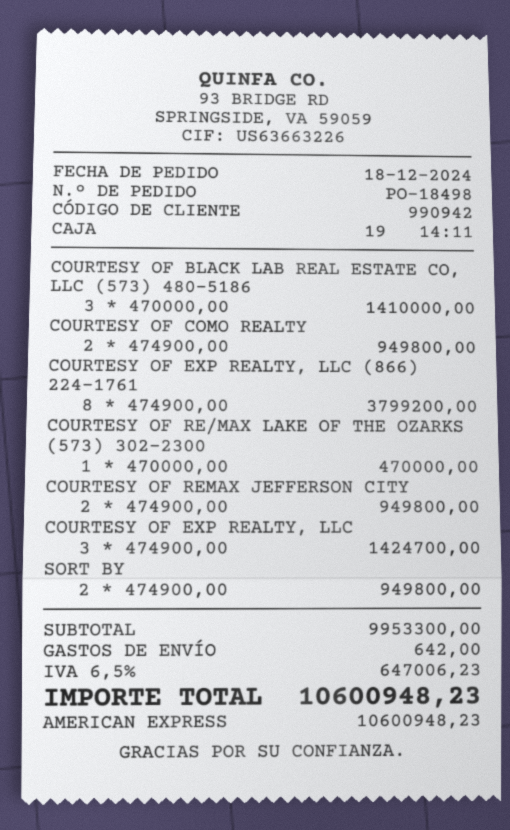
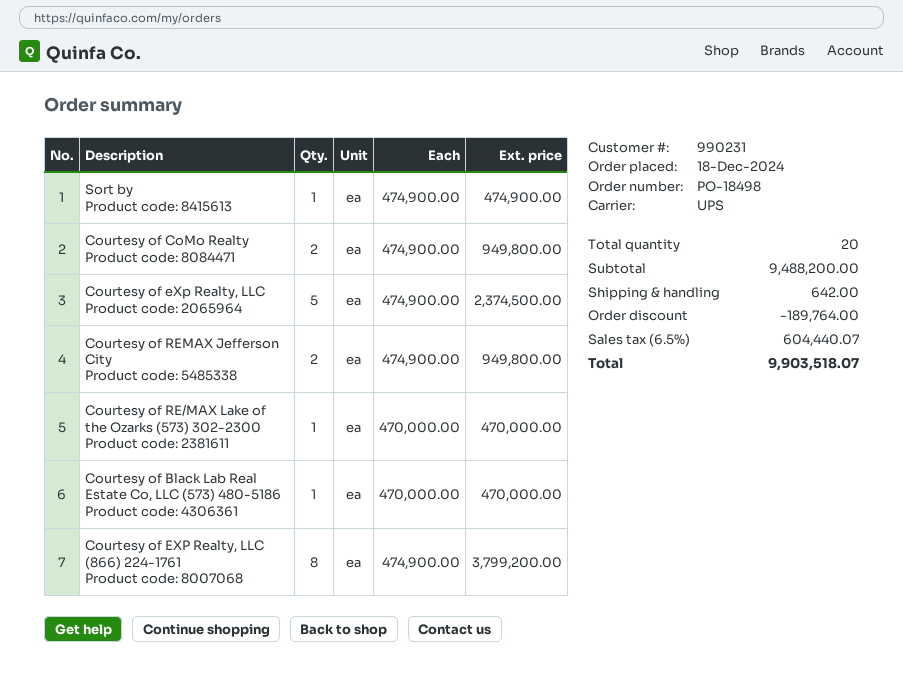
customer number: 990942 -> 990231
COURTESY OF BLACK LAB REAL ESTATE CO, LLC (573) 480-5186: 3 x 470000.00 = 1410000.00 -> 1 x 470000.00 = 470000.00
COURTESY OF EXP REALTY, LLC: 3 x 474900.00 = 1424700.00 -> 5 x 474900.00 = 2374500.00
SORT BY: 2 x 474900.00 = 949800.00 -> 1 x 474900.00 = 474900.00
subtotal: 9953300.00 -> 9488200.00
discount: none -> 189764.00
tax: 6.5% = 647006.23 -> 6.5% = 604440.07
total: 10600948.23 -> 9903518.07

